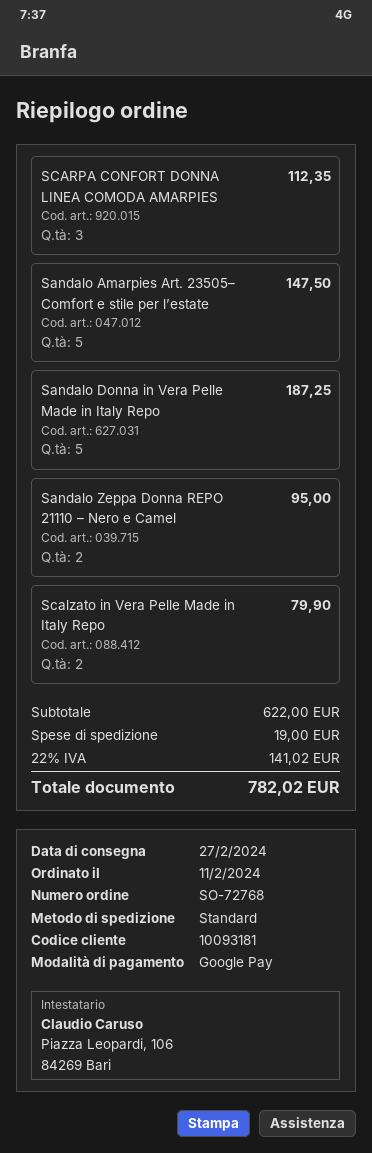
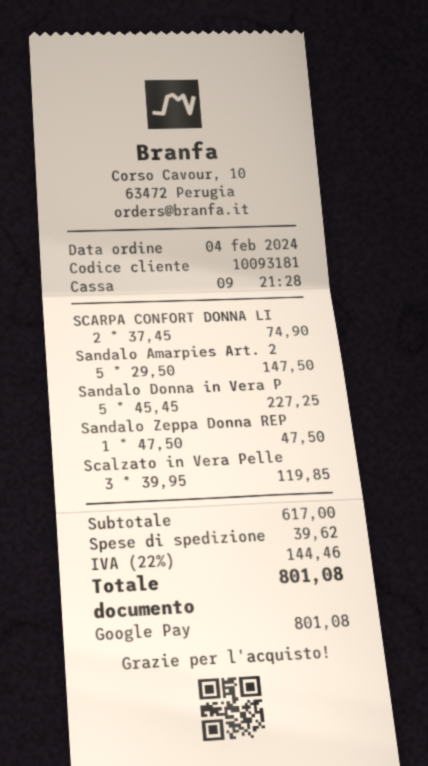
order date: 2024-02-11 -> 2024-02-04
SCARPA CONFORT DONNA LINEA COMODA AMARPIES: 3 for 112.35 -> 2 for 74.90
Sandalo Donna in Vera Pelle Made in Italy Repo: 5 for 187.25 -> 5 for 227.25
Sandalo Zeppa Donna REPO 21110 – Nero e Camel: 2 for 95.00 -> 1 for 47.50
Scalzato in Vera Pelle Made in Italy Repo: 2 for 79.90 -> 3 for 119.85
subtotal: 622.00 -> 617.00
shipping: 19.00 -> 39.62
tax: 22% = 141.02 -> 22% = 144.46
total: 782.02 -> 801.08

